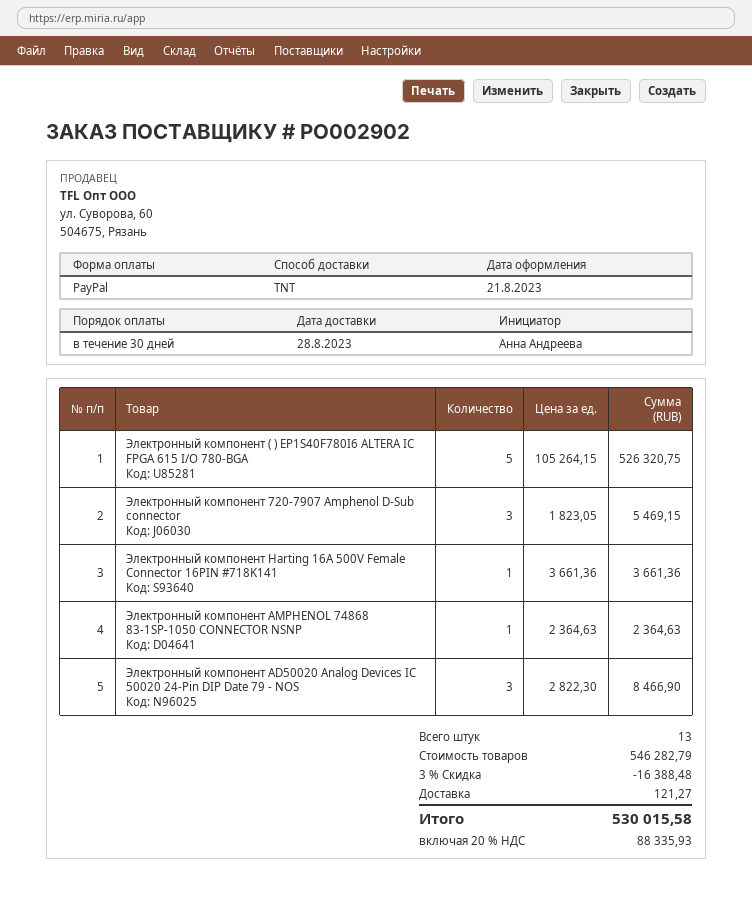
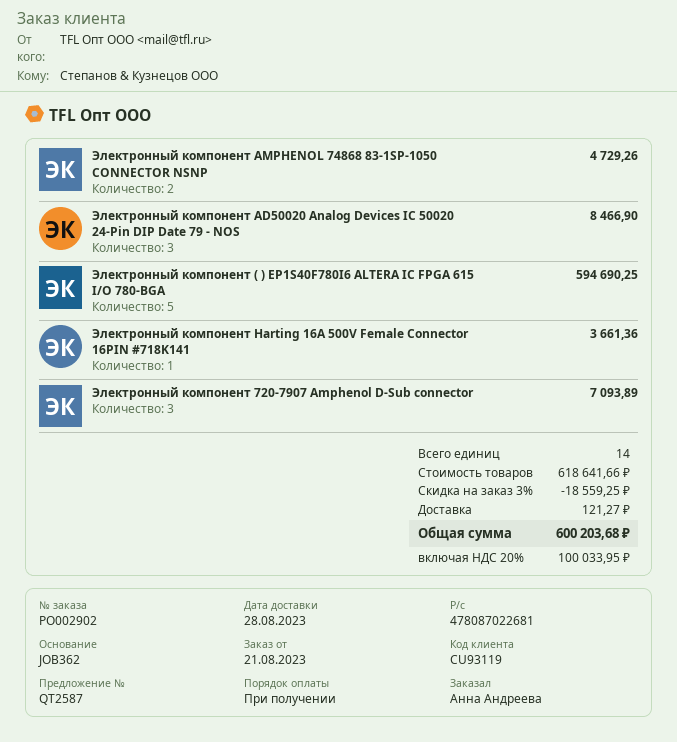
payment terms: 30 days -> on receipt
Электронный компонент ( ) EP1S40F780I6 ALTERA IC FPGA 615 I/O 780-BGA: 5 for 526320.75 -> 5 for 594690.25
Электронный компонент 720-7907 Amphenol D-Sub connector: 3 for 5469.15 -> 3 for 7093.89
Электронный компонент AMPHENOL 74868 83-1SP-1050 CONNECTOR NSNP: 1 for 2364.63 -> 2 for 4729.26
total quantity: 13 -> 14
subtotal: 546282.79 -> 618641.66
discount: 3% = 16388.48 -> 3% = 18559.25
tax: 20% = 88335.93 -> 20% = 100033.95
total: 530015.58 -> 600203.68

